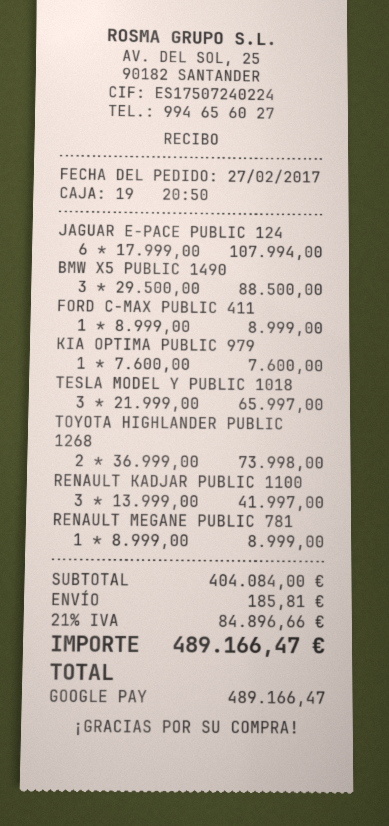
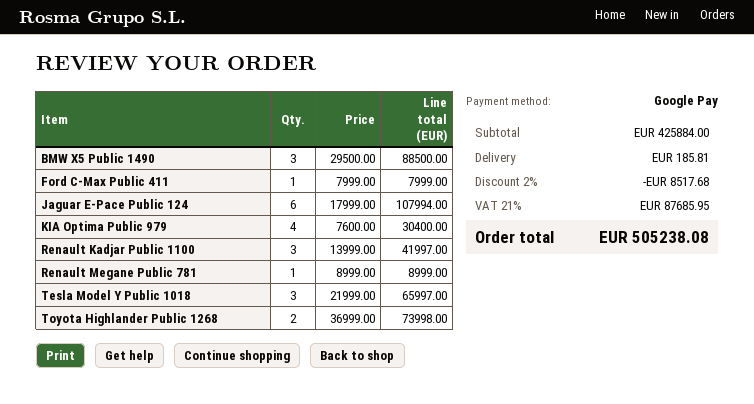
FORD C-MAX PUBLIC 411: 1 x 8999.00 = 8999.00 -> 1 x 7999.00 = 7999.00
KIA OPTIMA PUBLIC 979: 1 x 7600.00 = 7600.00 -> 4 x 7600.00 = 30400.00
subtotal: 404084.00 -> 425884.00
discount: none -> 2% = 8517.68
tax: 21% = 84896.66 -> 21% = 87685.95
total: 489166.47 -> 505238.08

